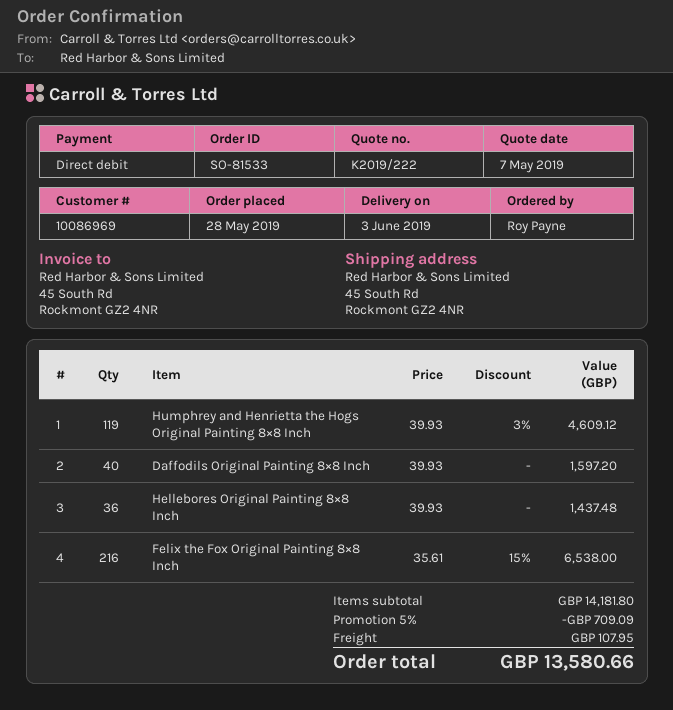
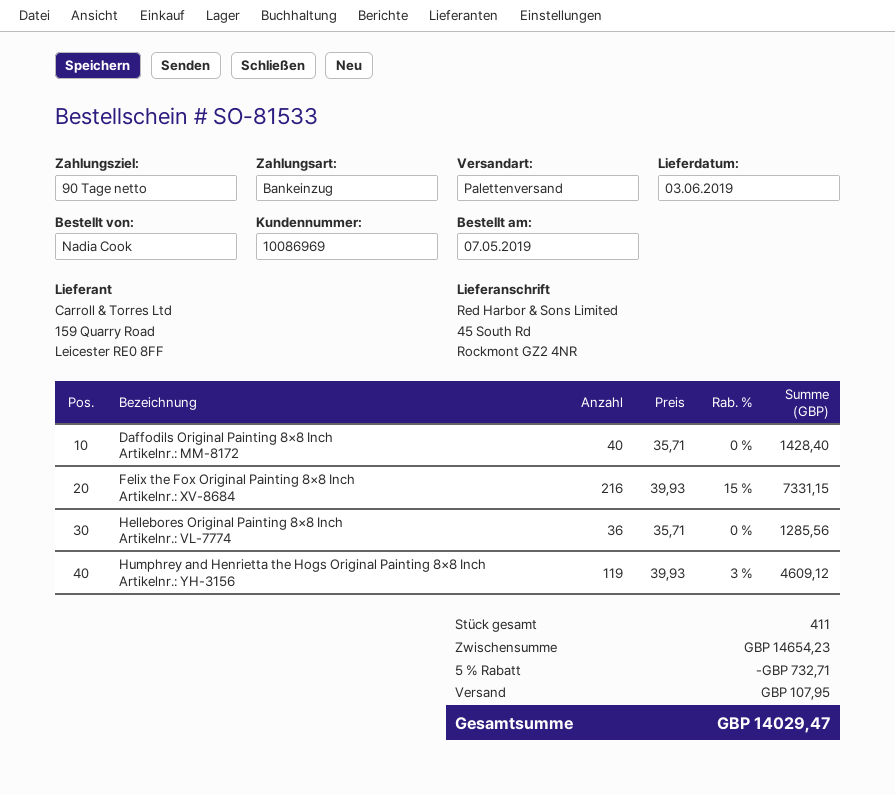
order date: 2019-05-28 -> 2019-05-07
ordered by: Roy Payne -> Nadia Cook
Daffodils Original Painting 8×8 Inch: 40 x 39.93 = 1597.20 -> 40 x 35.71 = 1428.40
Hellebores Original Painting 8×8 Inch: 36 x 39.93 = 1437.48 -> 36 x 35.71 = 1285.56
Felix the Fox Original Painting 8×8 Inch: 216 x 35.61 - 15% = 6538.00 -> 216 x 39.93 - 15% = 7331.15
subtotal: 14181.80 -> 14654.23
discount: 5% = 709.09 -> 5% = 732.71
total: 13580.66 -> 14029.47

